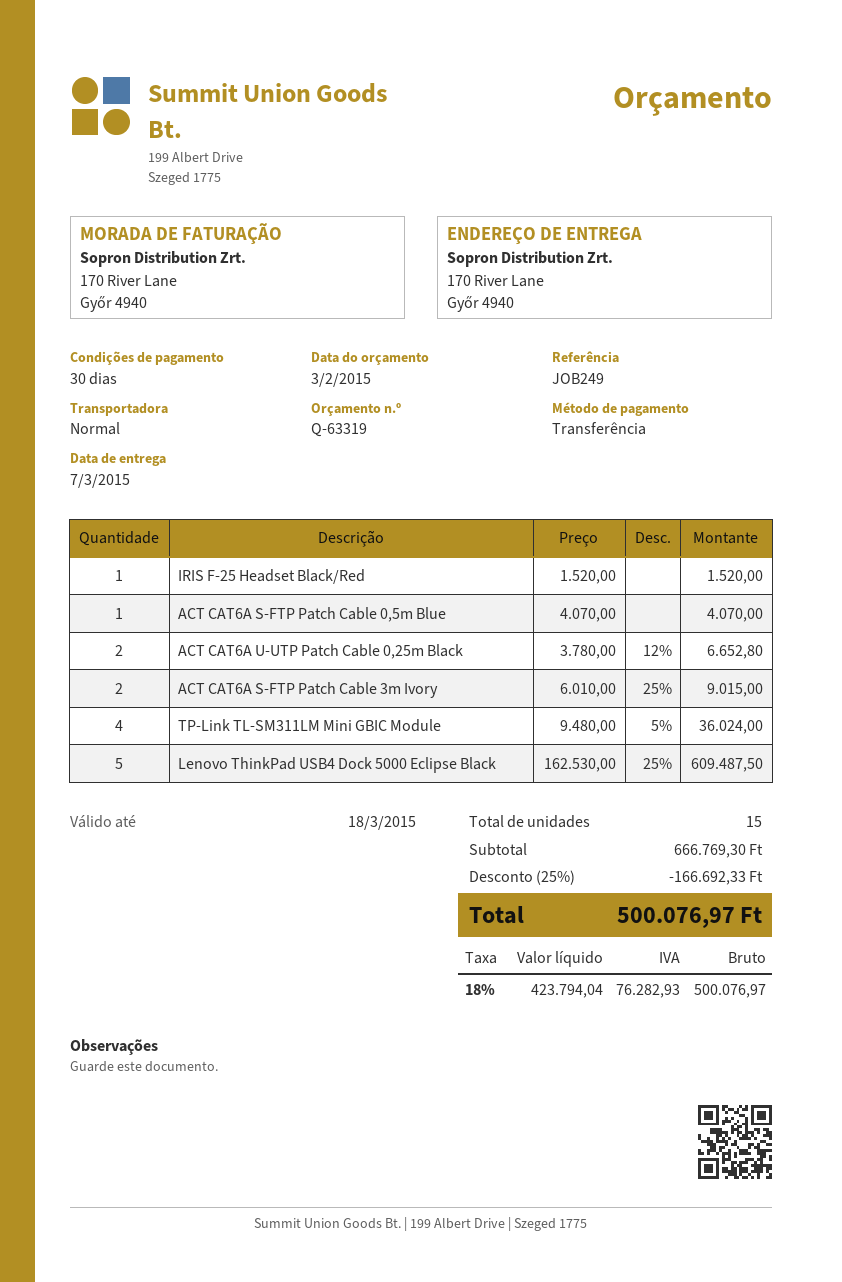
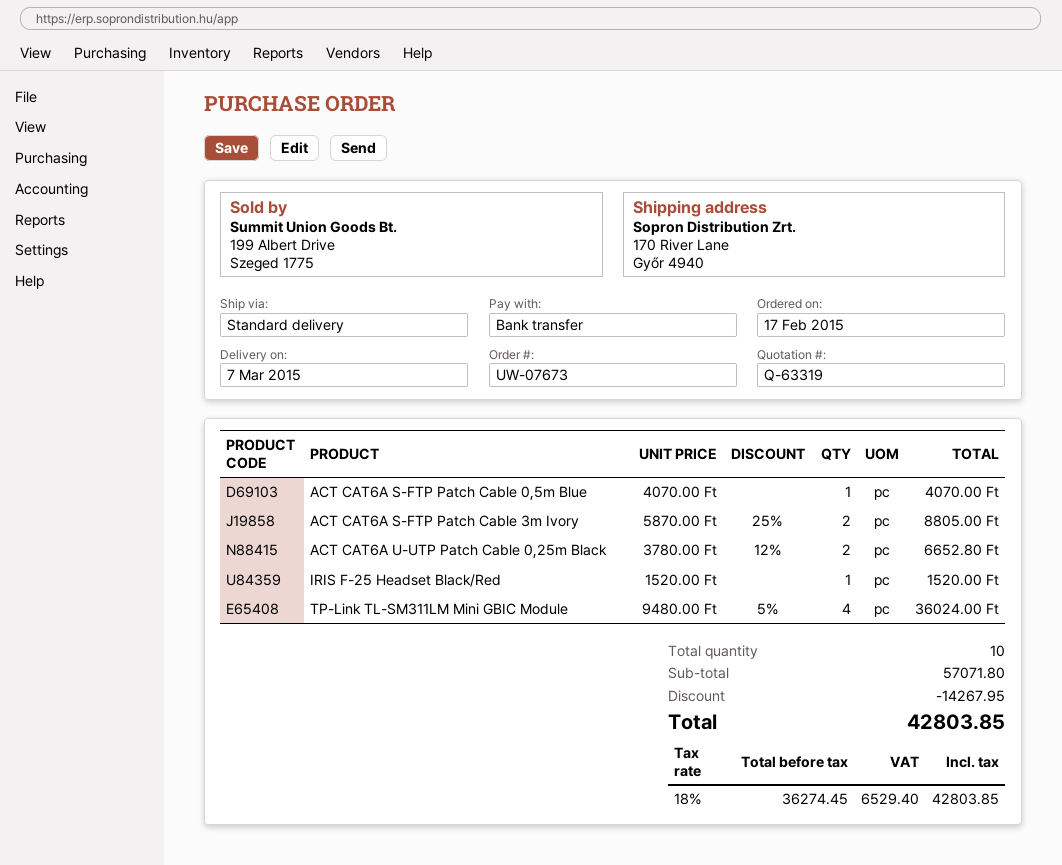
ACT CAT6A S-FTP Patch Cable 3m Ivory: 2 x 6010.00 - 25% = 9015.00 -> 2 x 5870.00 - 25% = 8805.00
Lenovo ThinkPad USB4 Dock 5000 Eclipse Black: 5 x 162530.00 - 25% = 609487.50 -> none
total quantity: 15 -> 10
subtotal: 666769.30 -> 57071.80
discount: 166692.33 -> 14267.95
net: 423794.04 -> 36274.45
tax: 18% = 76282.93 -> 18% = 6529.40
total: 500076.97 -> 42803.85

